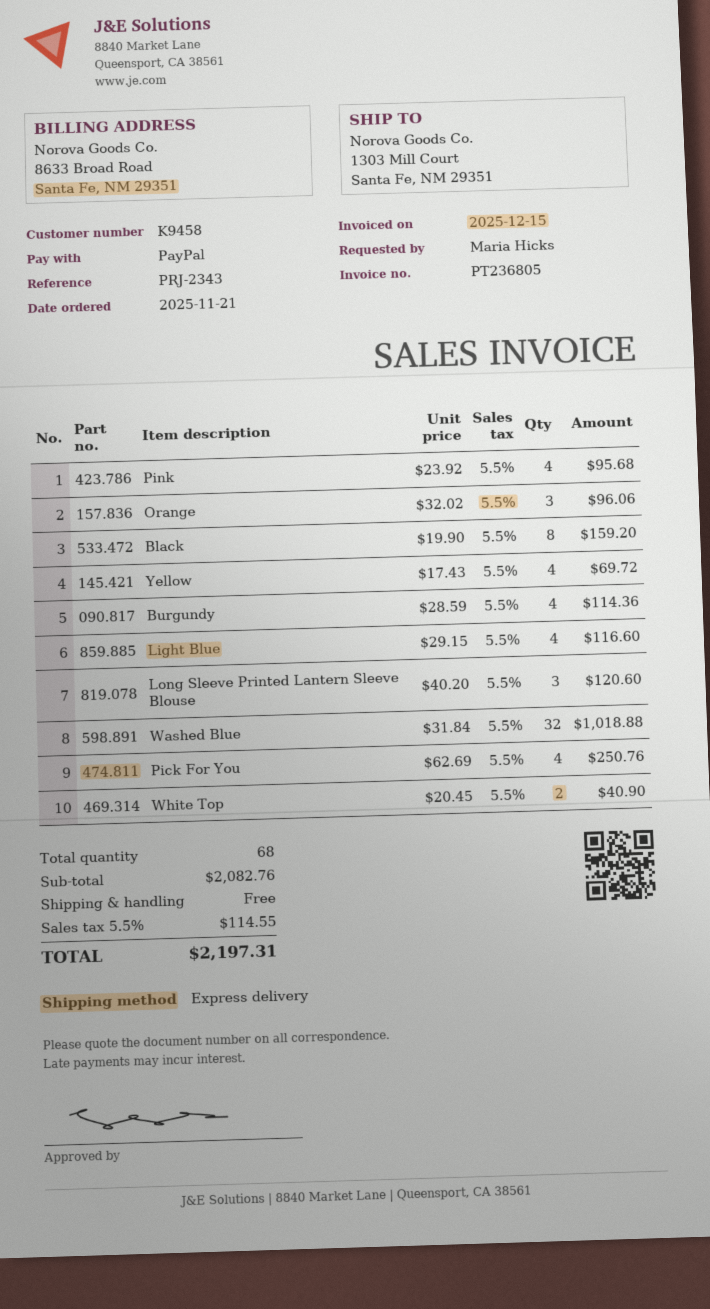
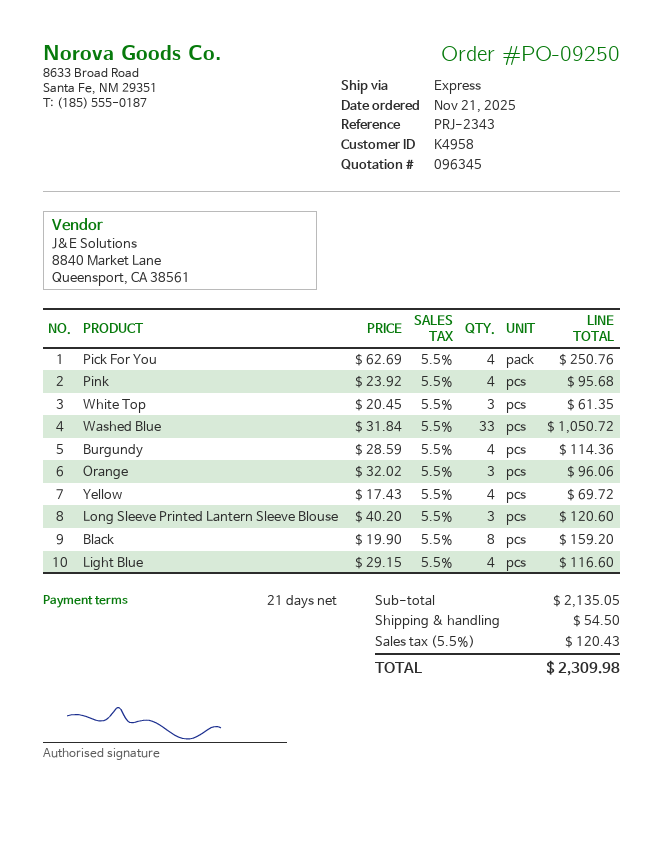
customer number: K9458 -> K4958
Washed Blue: 32 x 31.84 = 1018.88 -> 33 x 31.84 = 1050.72
White Top: 2 x 20.45 = 40.90 -> 3 x 20.45 = 61.35
subtotal: 2082.76 -> 2135.05
shipping: 0.00 -> 54.50
tax: 5.5% = 114.55 -> 5.5% = 120.43
total: 2197.31 -> 2309.98

